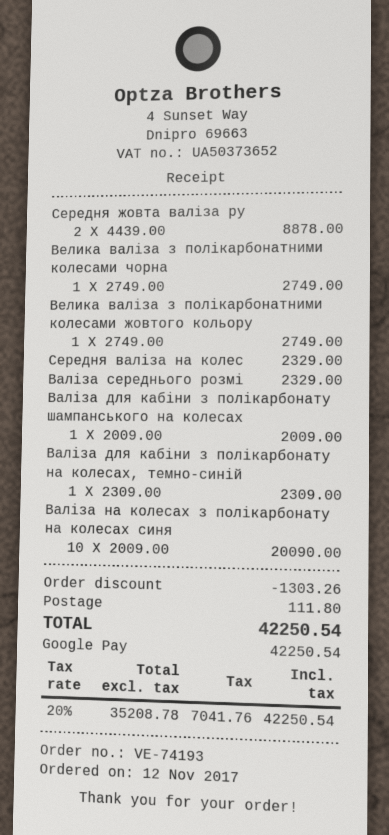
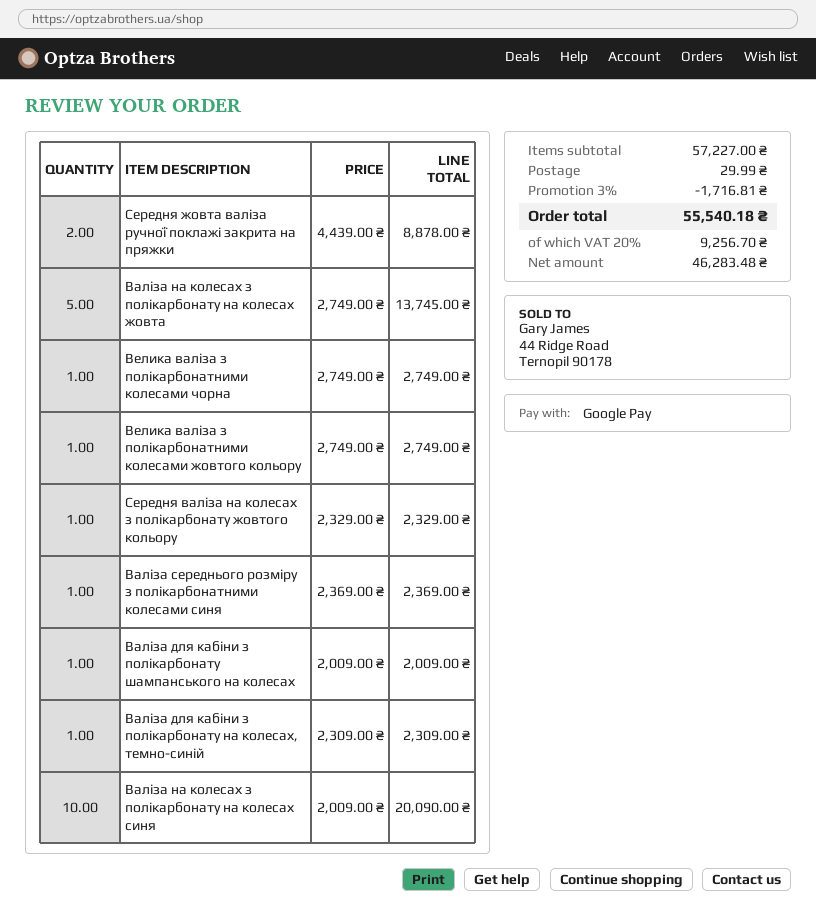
Валіза середнього розмі: 1 x 2329.00 = 2329.00 -> 1 x 2369.00 = 2369.00
Валіза на колесах з полікарбонату на колесах жовта: none -> 5 x 2749.00 = 13745.00
discount: 1303.26 -> 1716.81
shipping: 111.80 -> 29.99
net: 35208.78 -> 46283.48
tax: 20% = 7041.76 -> 20% = 9256.70
total: 42250.54 -> 55540.18

